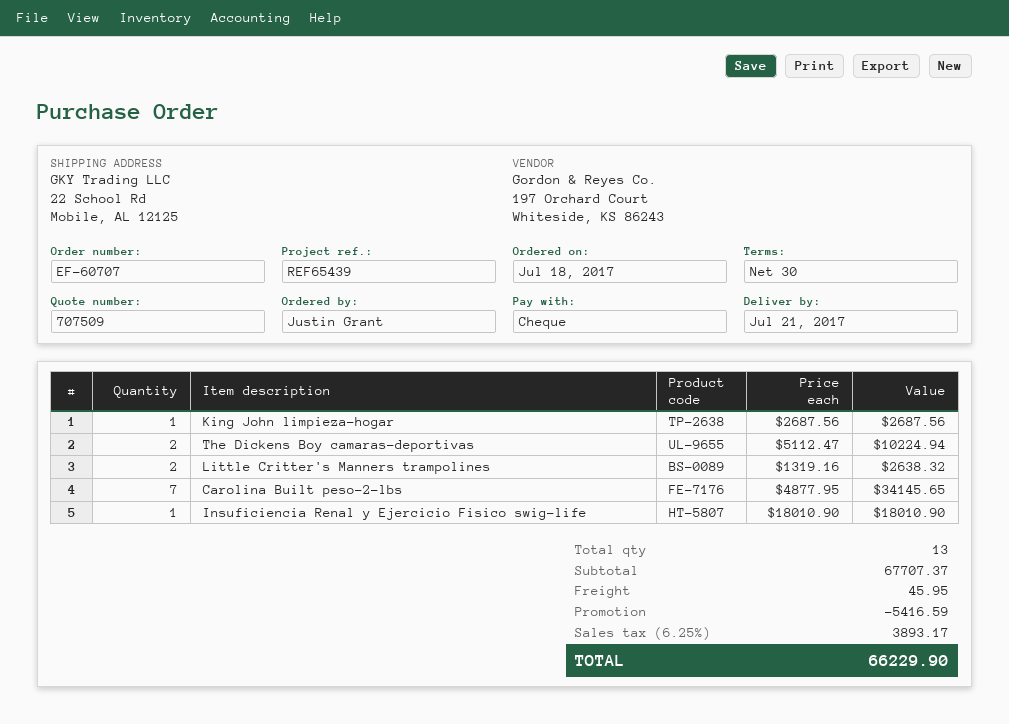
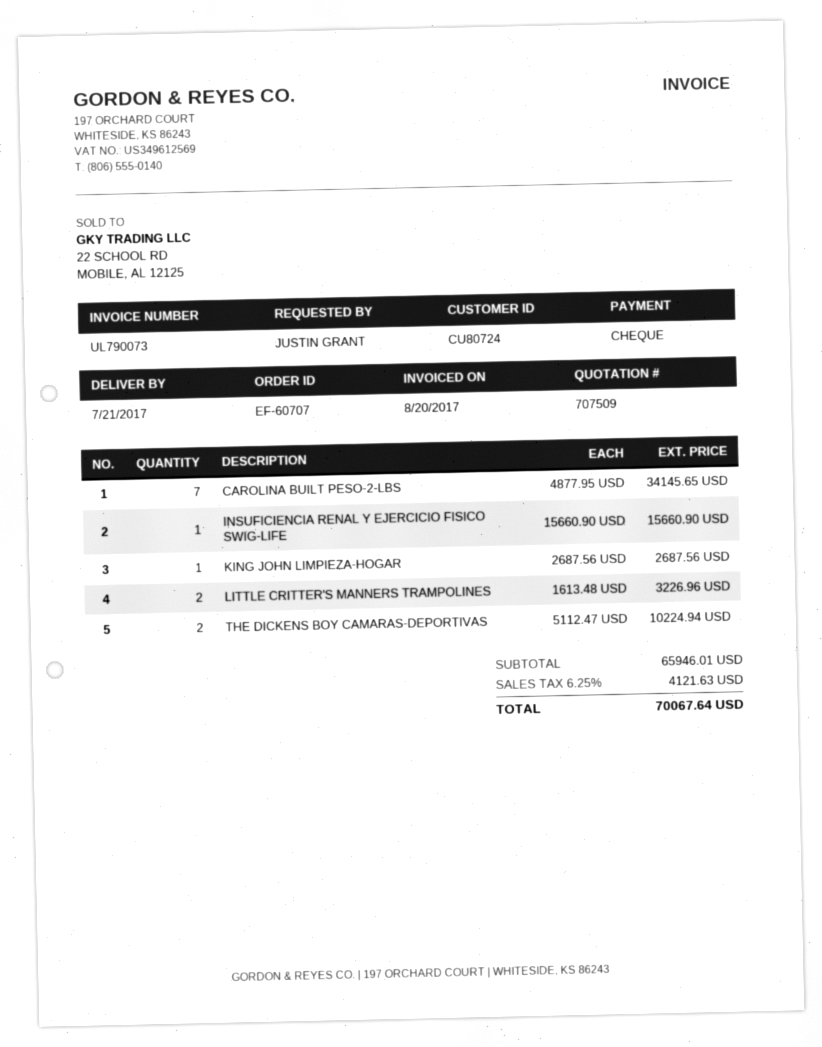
Little Critter's Manners trampolines: 2 x 1319.16 = 2638.32 -> 2 x 1613.48 = 3226.96
Insuficiencia Renal y Ejercicio Fisico swig-life: 1 x 18010.90 = 18010.90 -> 1 x 15660.90 = 15660.90
subtotal: 67707.37 -> 65946.01
discount: 5416.59 -> none
shipping: 45.95 -> none
tax: 6.25% = 3893.17 -> 6.25% = 4121.63
total: 66229.90 -> 70067.64

